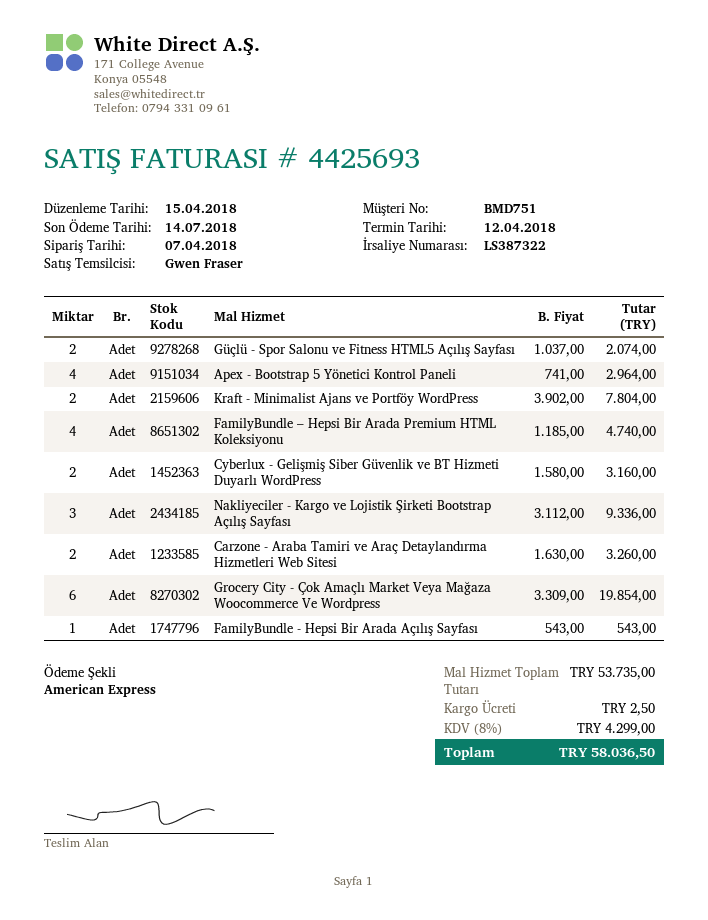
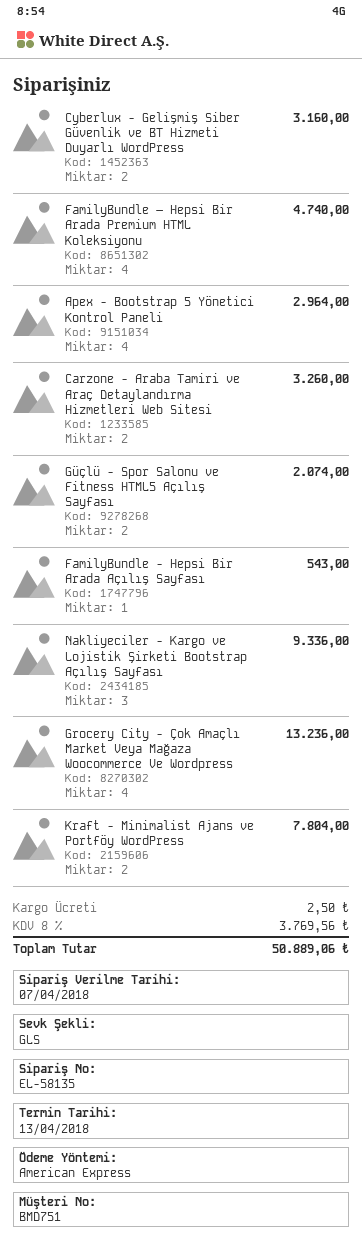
delivery date: 2018-04-12 -> 2018-04-13
Grocery City - Çok Amaçlı Market Veya Mağaza Woocommerce Ve Wordpress: 6 for 19854.00 -> 4 for 13236.00
tax: 8% = 4299.00 -> 8% = 3769.56
total: 58036.50 -> 50889.06

